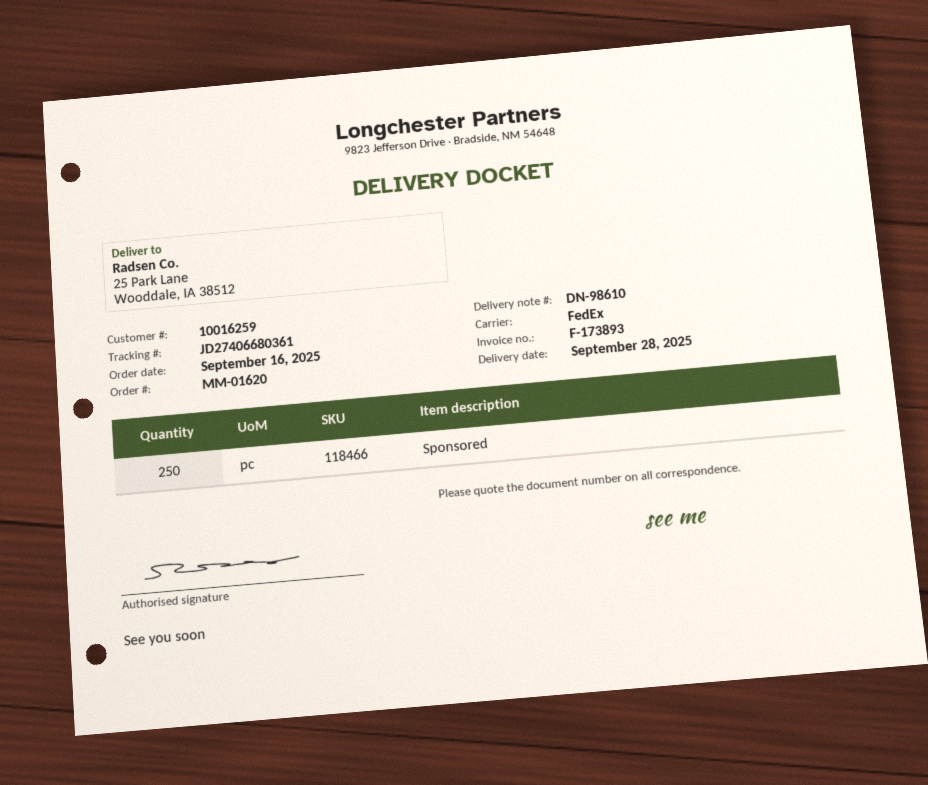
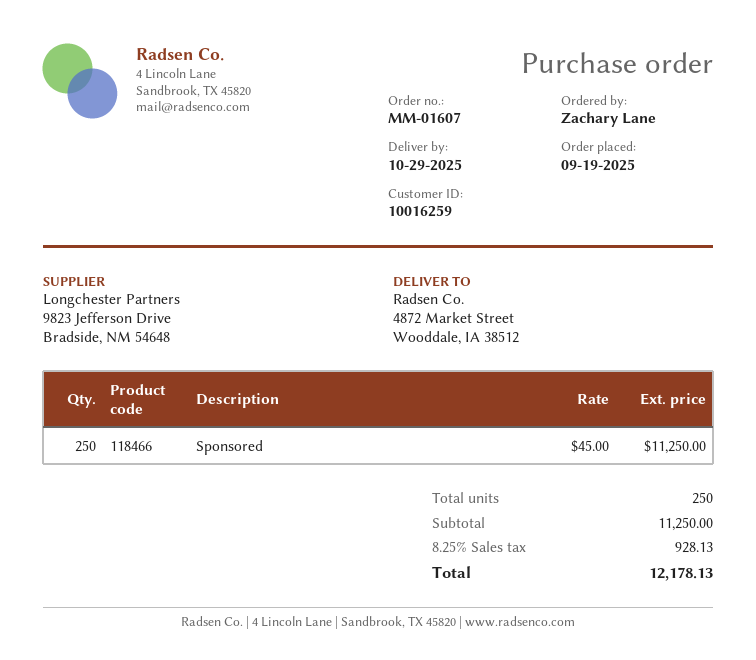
order number: MM-01620 -> MM-01607
order date: 2025-09-16 -> 2025-09-19
delivery date: 2025-09-28 -> 2025-10-29
ship to: 25 Park Lane, Wooddale, IA 38512 -> 4872 Market Street, Wooddale, IA 38512

